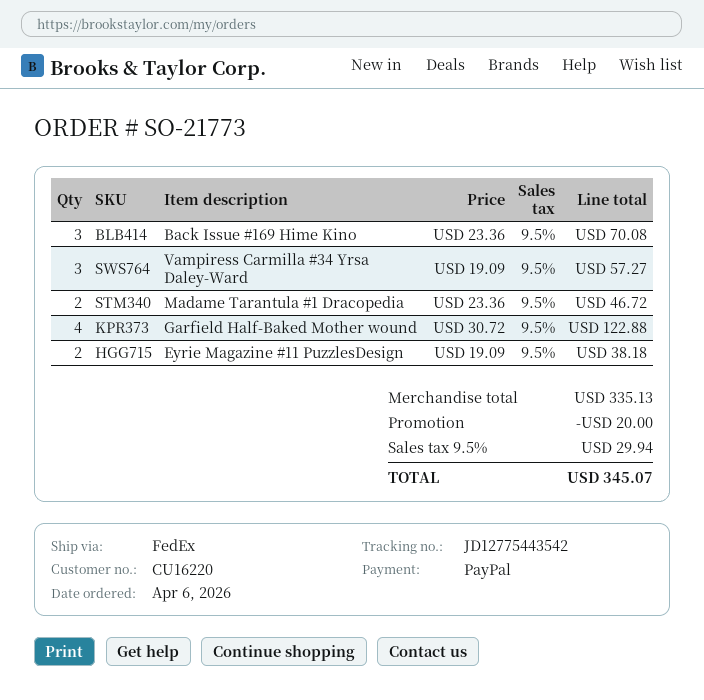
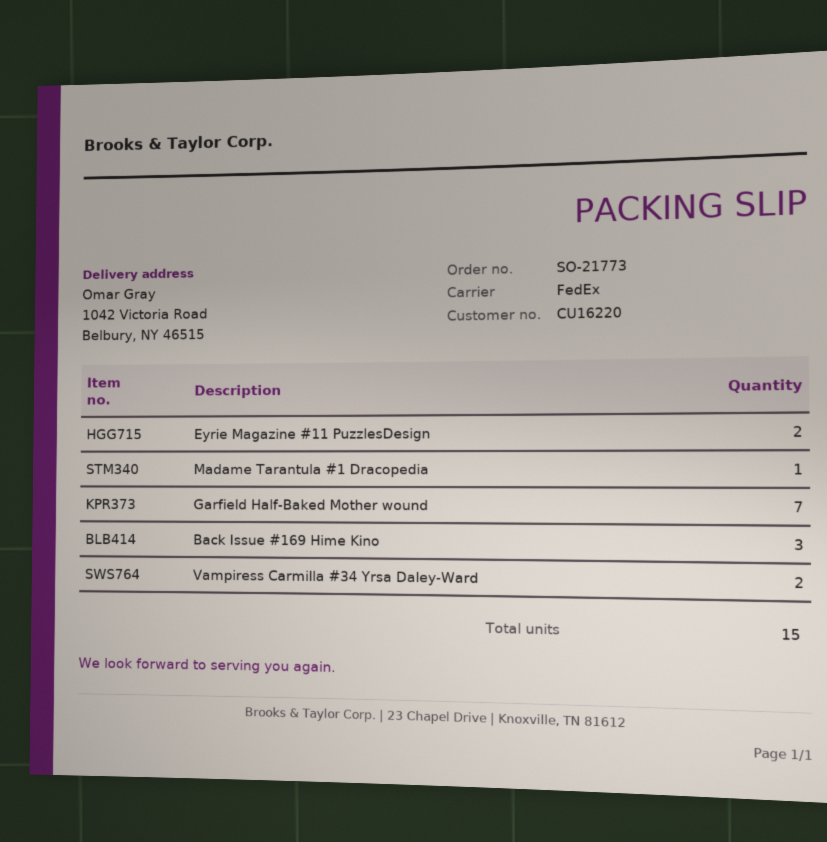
Vampiress Carmilla #34 Yrsa Daley-Ward: 3 -> 2
Madame Tarantula #1 Dracopedia: 2 -> 1
Garfield Half-Baked Mother wound: 4 -> 7

